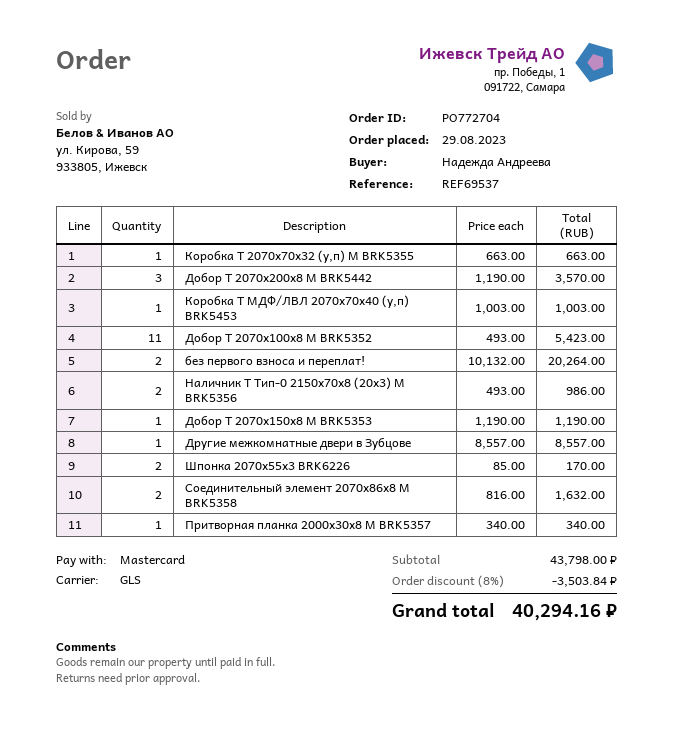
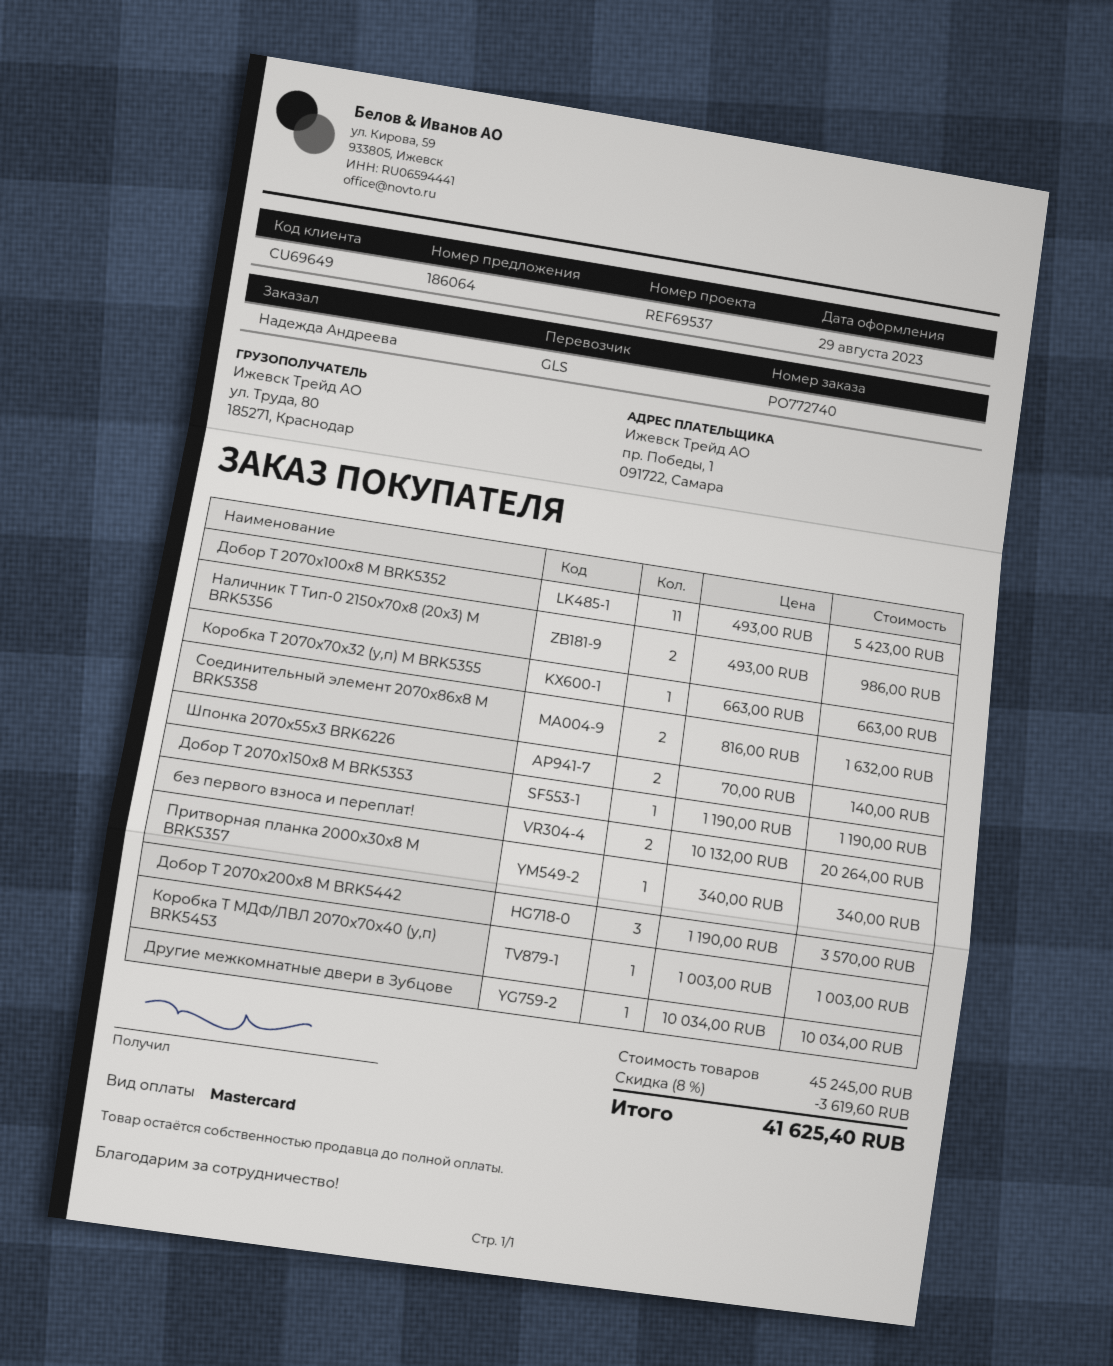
order number: PO772704 -> PO772740
Другие межкомнатные двери в Зубцове: 1 x 8557.00 = 8557.00 -> 1 x 10034.00 = 10034.00
Шпонка 2070x55x3 BRK6226: 2 x 85.00 = 170.00 -> 2 x 70.00 = 140.00
subtotal: 43798.00 -> 45245.00
discount: 8% = 3503.84 -> 8% = 3619.60
total: 40294.16 -> 41625.40

